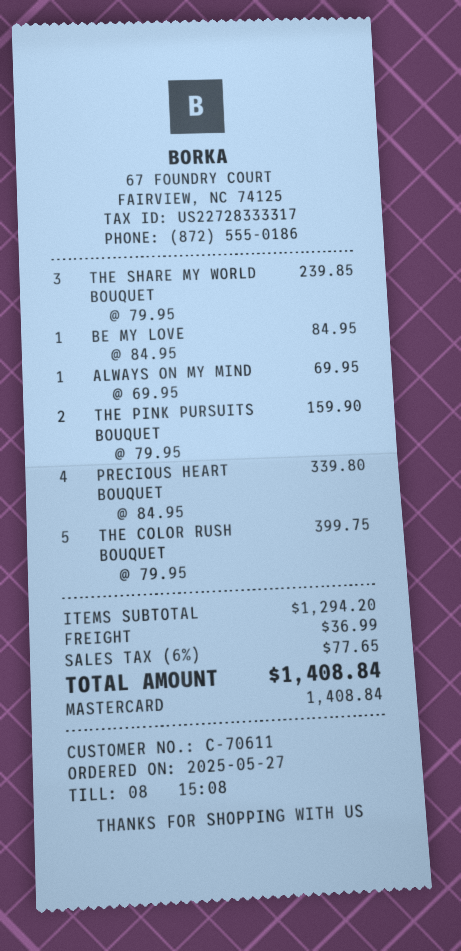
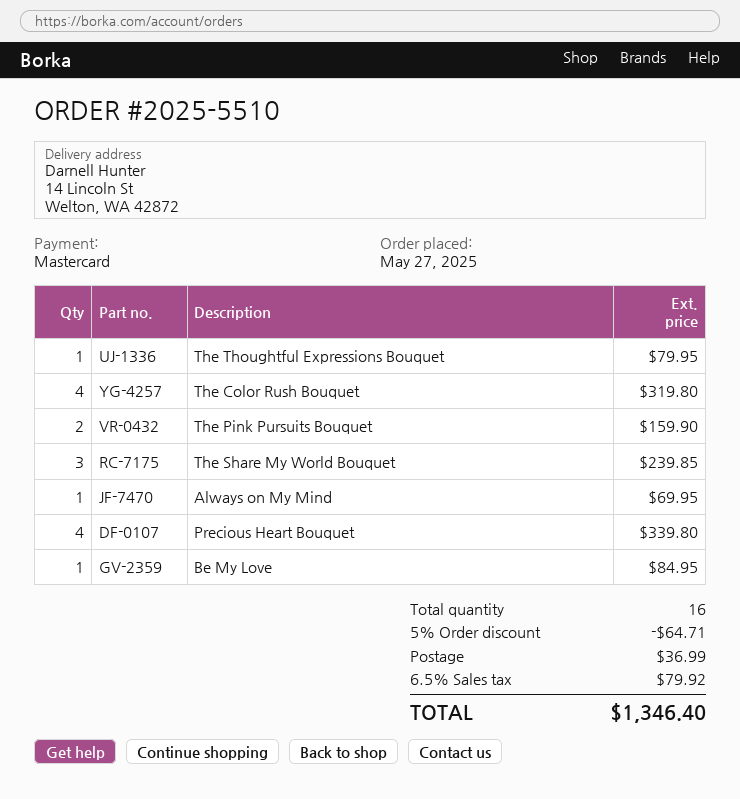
THE COLOR RUSH BOUQUET: 5 for 399.75 -> 4 for 319.80
The Thoughtful Expressions Bouquet: none -> 1 for 79.95
discount: none -> 5% = 64.71
tax: 6% = 77.65 -> 6.5% = 79.92
total: 1408.84 -> 1346.40

